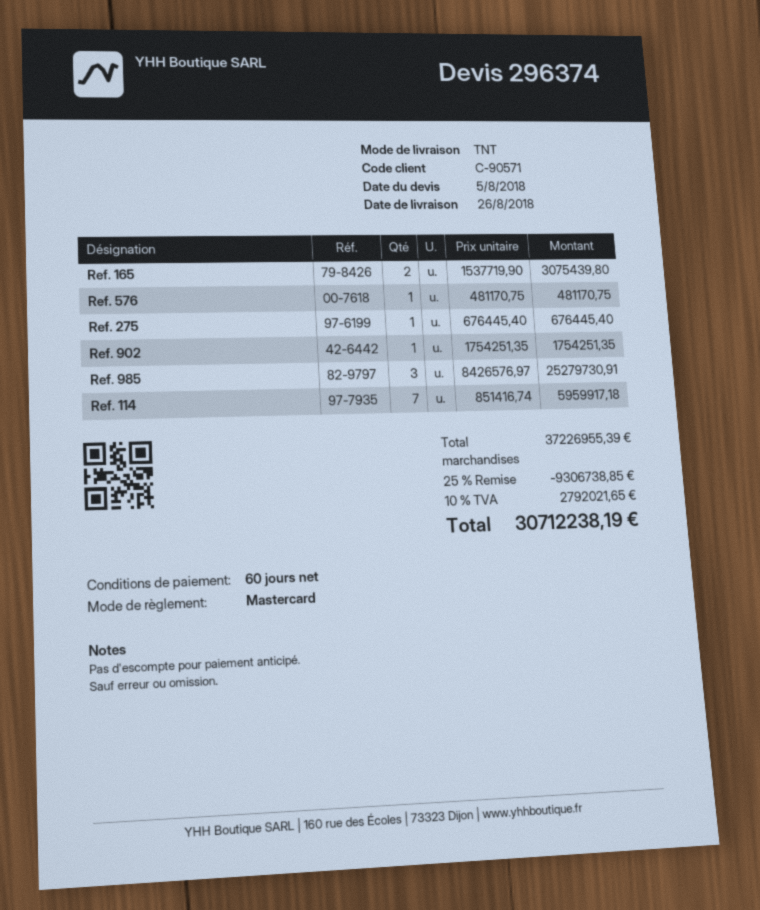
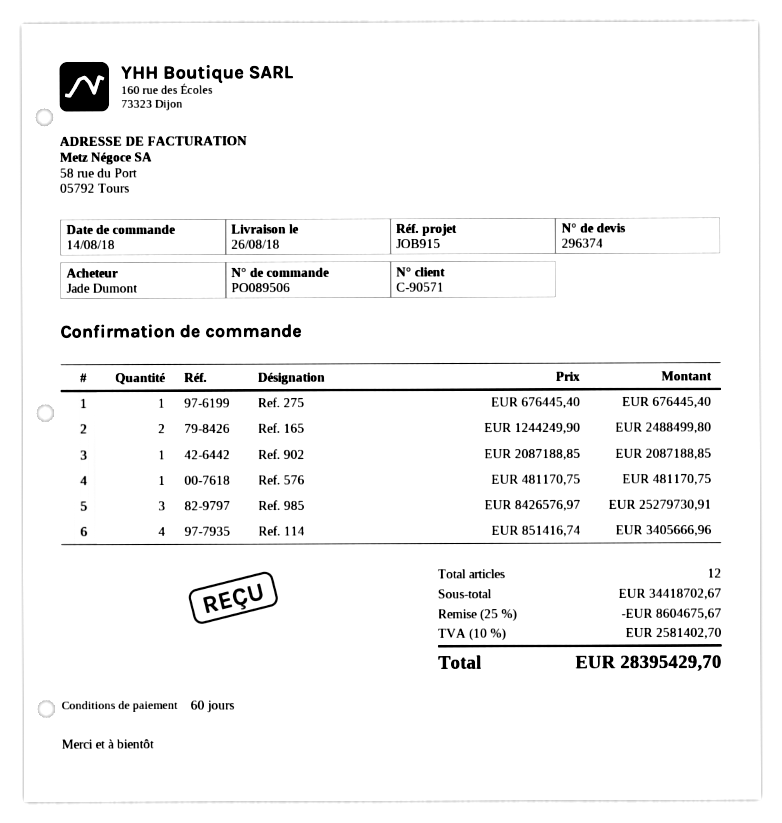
Ref. 165: 2 x 1537719.90 = 3075439.80 -> 2 x 1244249.90 = 2488499.80
Ref. 902: 1 x 1754251.35 = 1754251.35 -> 1 x 2087188.85 = 2087188.85
Ref. 114: 7 x 851416.74 = 5959917.18 -> 4 x 851416.74 = 3405666.96
subtotal: 37226955.39 -> 34418702.67
discount: 25% = 9306738.85 -> 25% = 8604675.67
tax: 10% = 2792021.65 -> 10% = 2581402.70
total: 30712238.19 -> 28395429.70

